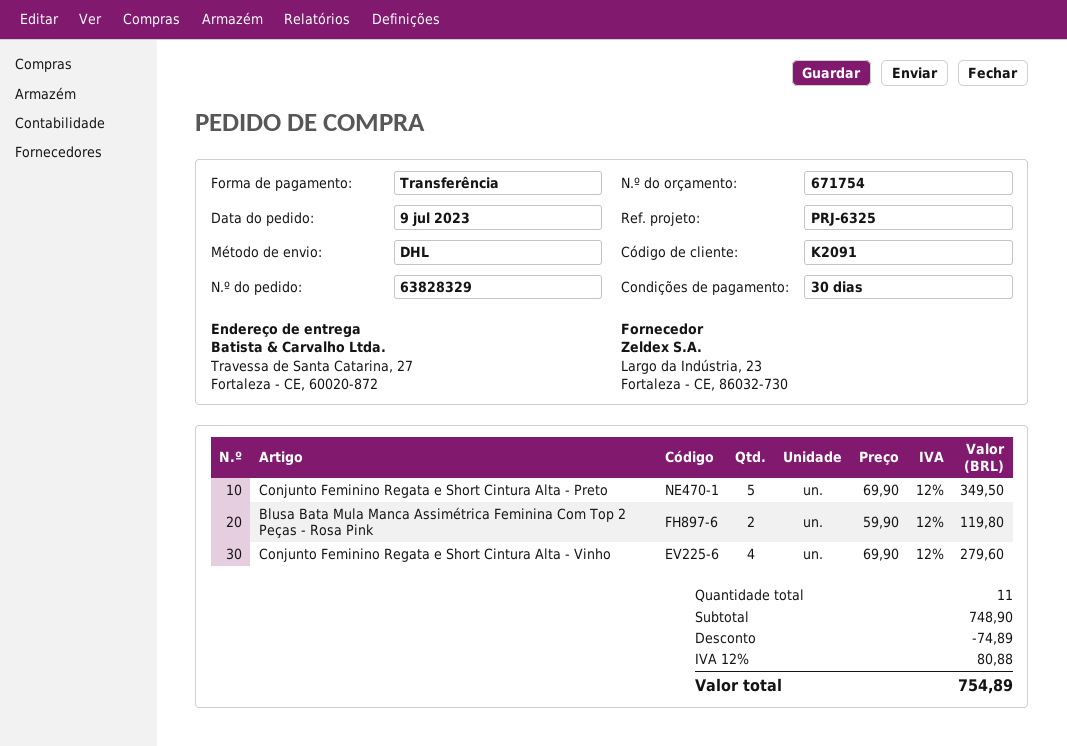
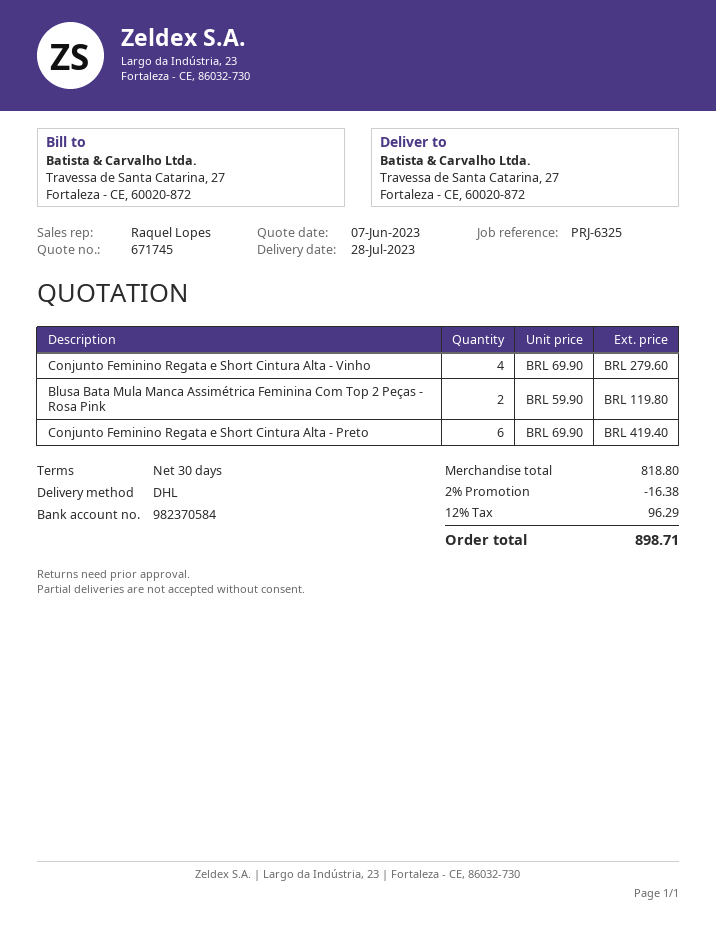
quote number: 671754 -> 671745
Conjunto Feminino Regata e Short Cintura Alta - Preto: 5 x 69.90 = 349.50 -> 6 x 69.90 = 419.40
subtotal: 748.90 -> 818.80
discount: 74.89 -> 16.38
tax: 12% = 80.88 -> 12% = 96.29
total: 754.89 -> 898.71

